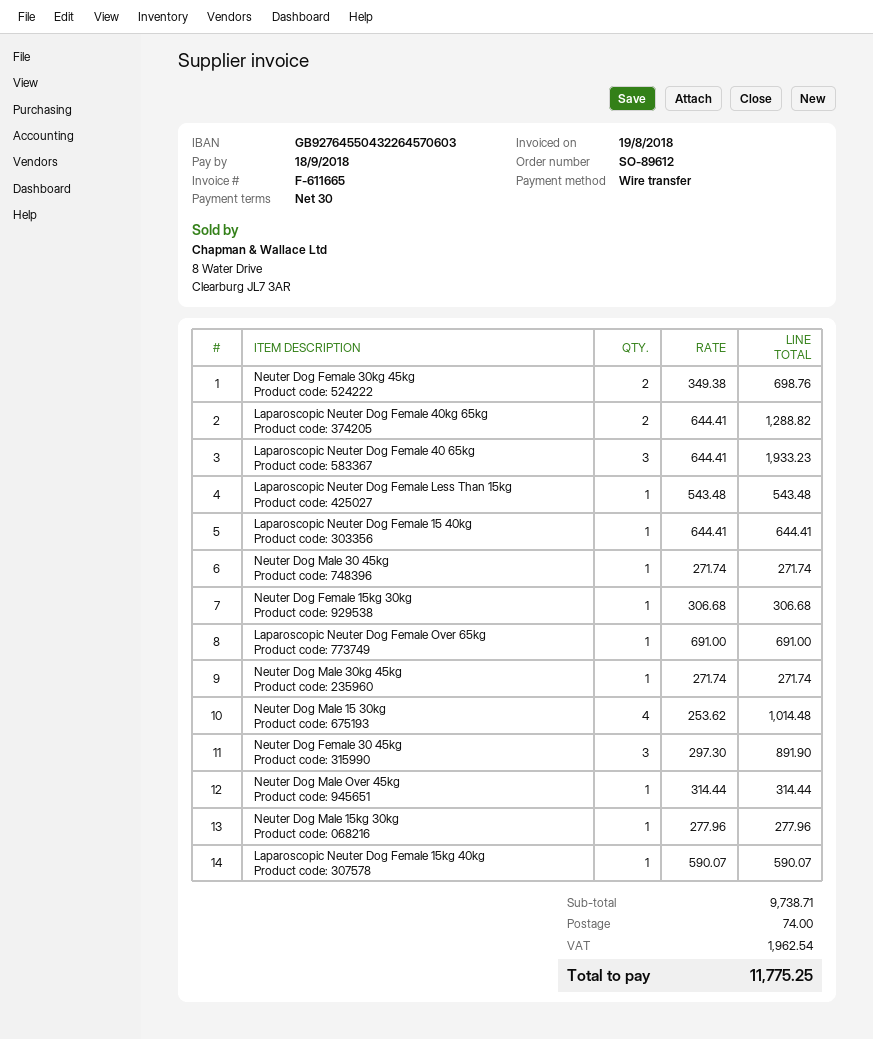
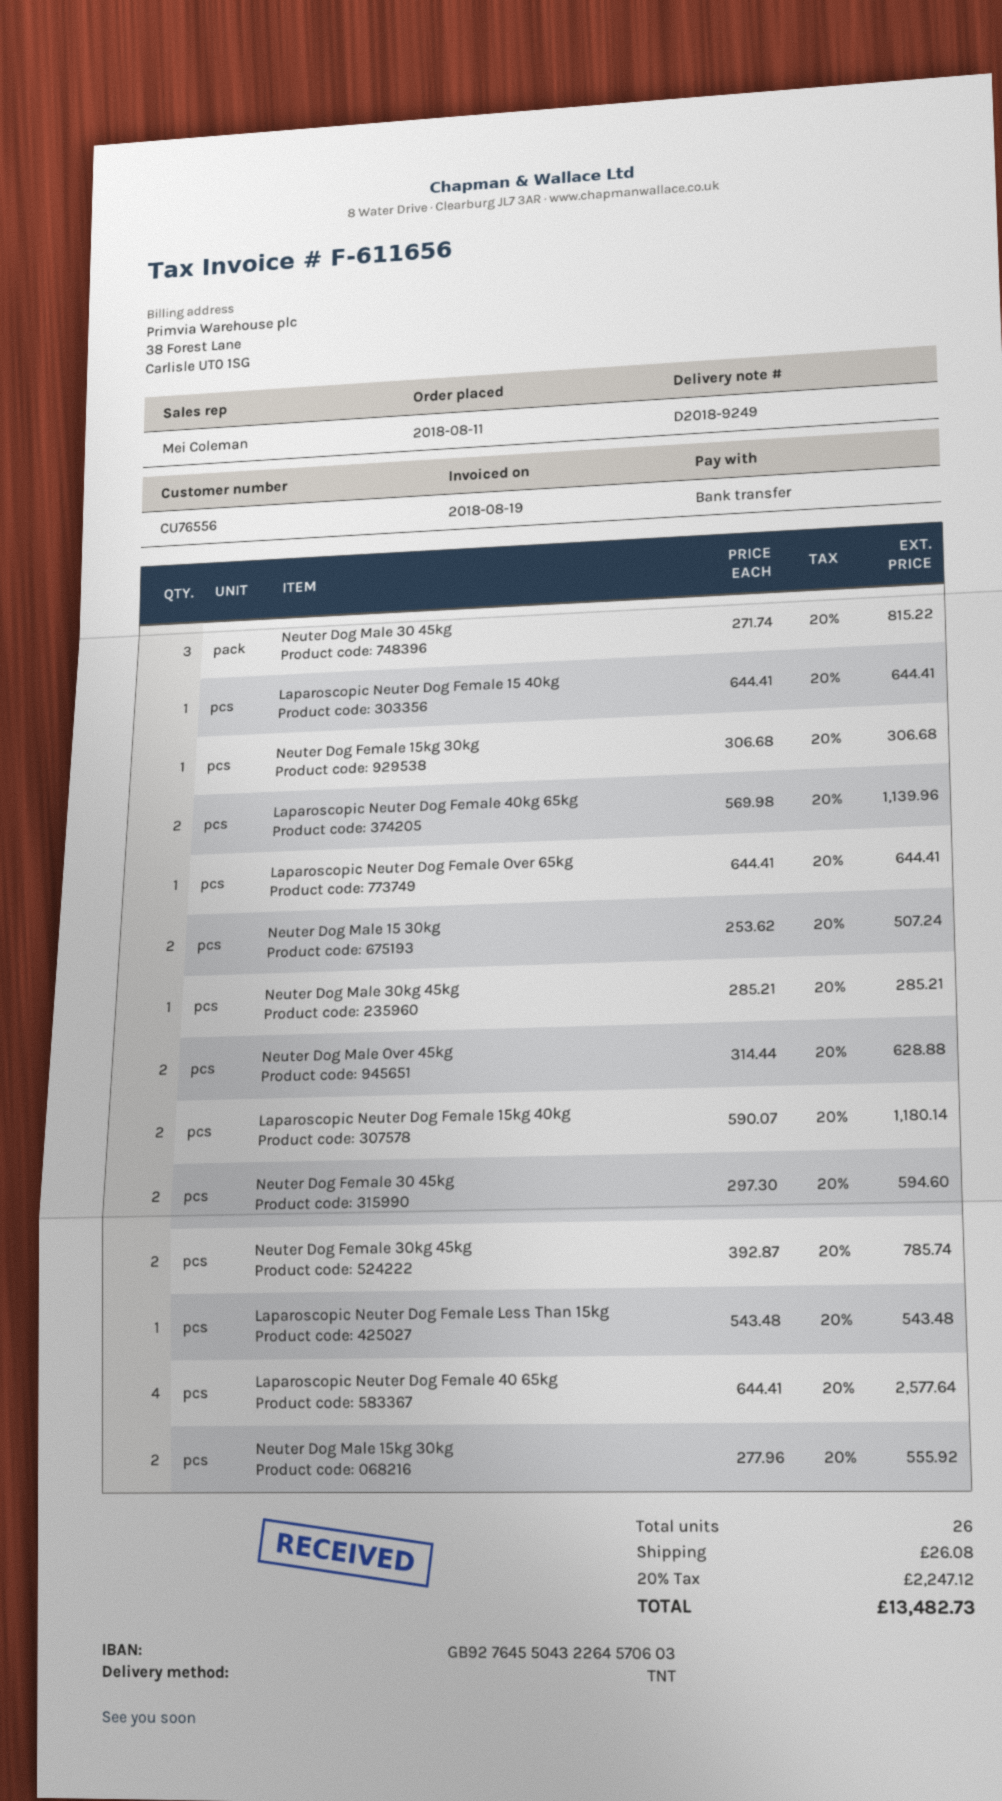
invoice number: F-611665 -> F-611656
Neuter Dog Female 30kg 45kg: 2 x 349.38 = 698.76 -> 2 x 392.87 = 785.74
Laparoscopic Neuter Dog Female 40kg 65kg: 2 x 644.41 = 1288.82 -> 2 x 569.98 = 1139.96
Laparoscopic Neuter Dog Female 40 65kg: 3 x 644.41 = 1933.23 -> 4 x 644.41 = 2577.64
Neuter Dog Male 30 45kg: 1 x 271.74 = 271.74 -> 3 x 271.74 = 815.22
Laparoscopic Neuter Dog Female Over 65kg: 1 x 691.00 = 691.00 -> 1 x 644.41 = 644.41
Neuter Dog Male 30kg 45kg: 1 x 271.74 = 271.74 -> 1 x 285.21 = 285.21
Neuter Dog Male 15 30kg: 4 x 253.62 = 1014.48 -> 2 x 253.62 = 507.24
Neuter Dog Female 30 45kg: 3 x 297.30 = 891.90 -> 2 x 297.30 = 594.60
Neuter Dog Male Over 45kg: 1 x 314.44 = 314.44 -> 2 x 314.44 = 628.88
Neuter Dog Male 15kg 30kg: 1 x 277.96 = 277.96 -> 2 x 277.96 = 555.92
Laparoscopic Neuter Dog Female 15kg 40kg: 1 x 590.07 = 590.07 -> 2 x 590.07 = 1180.14
shipping: 74.00 -> 26.08
tax: 1962.54 -> 2247.12
total: 11775.25 -> 13482.73

